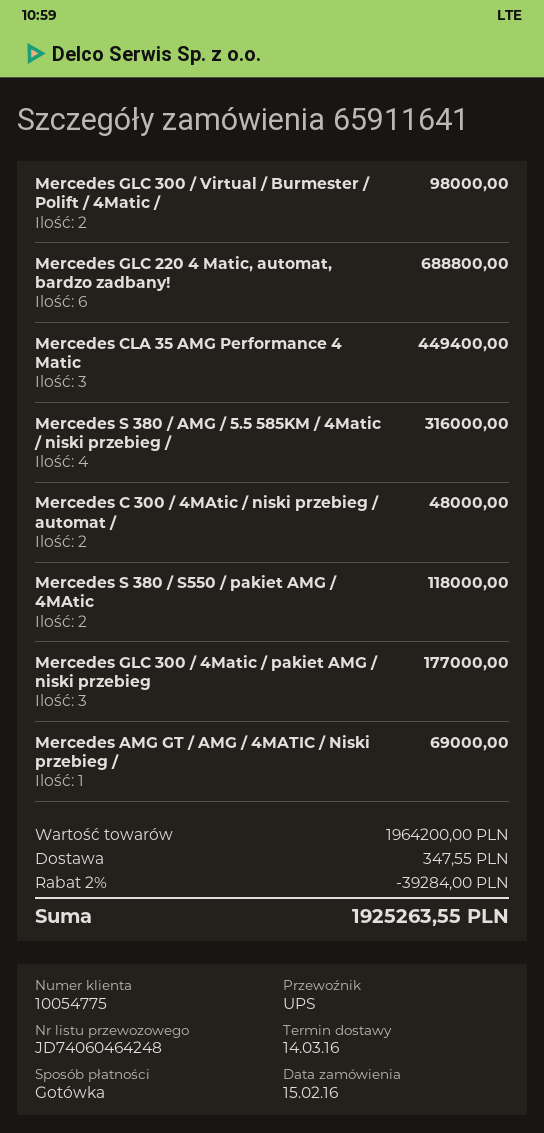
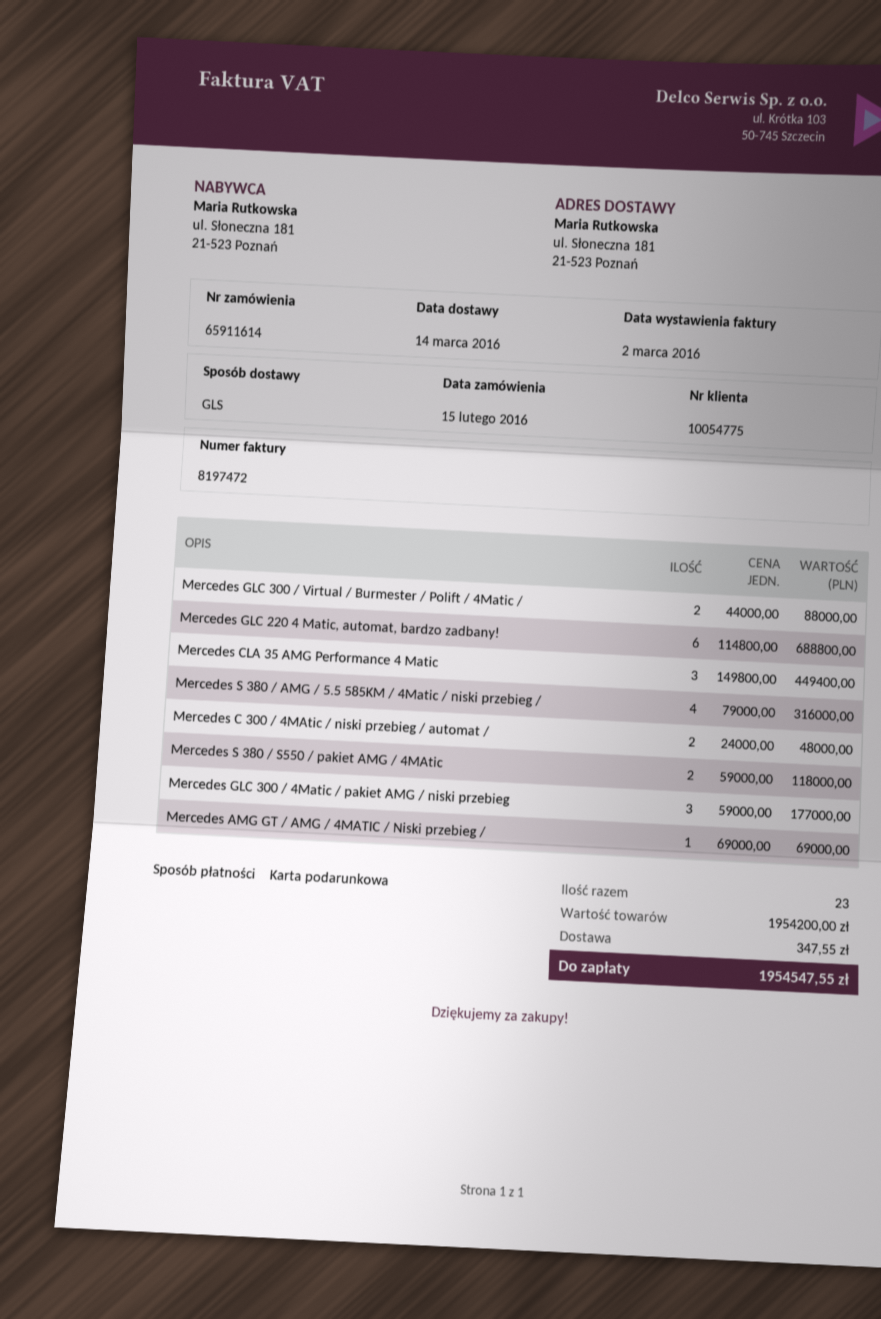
order number: 65911641 -> 65911614
payment method: cash -> gift card
shipping method: UPS -> GLS
Mercedes GLC 300 / Virtual / Burmester / Polift / 4Matic /: 2 for 98000.00 -> 2 for 88000.00
subtotal: 1964200.00 -> 1954200.00
discount: 2% = 39284.00 -> none
total: 1925263.55 -> 1954547.55

